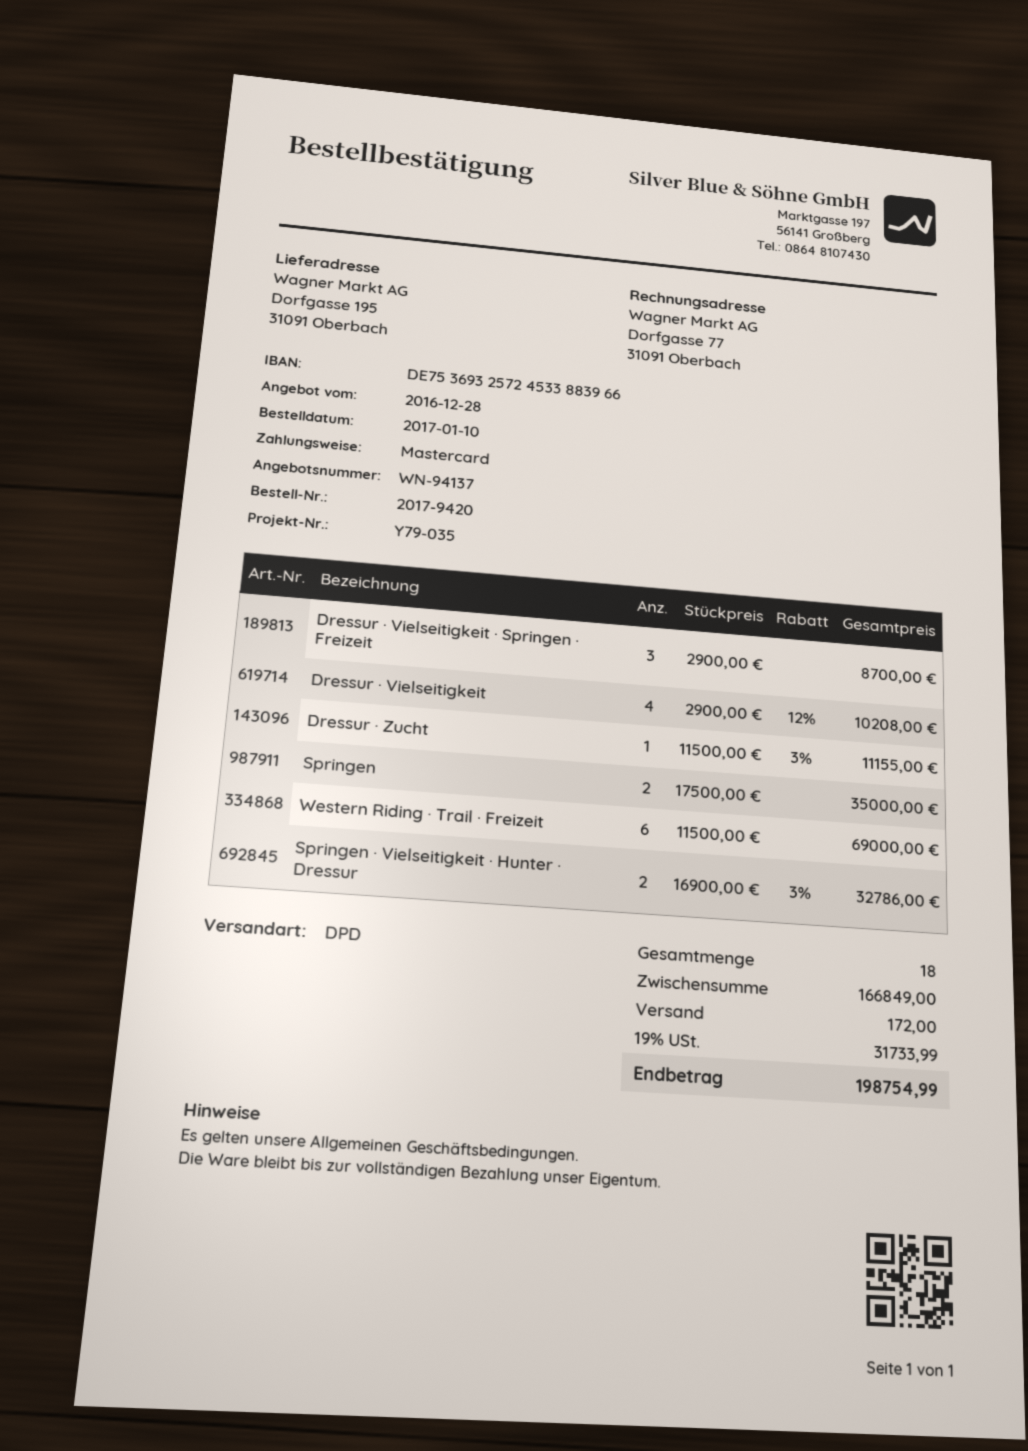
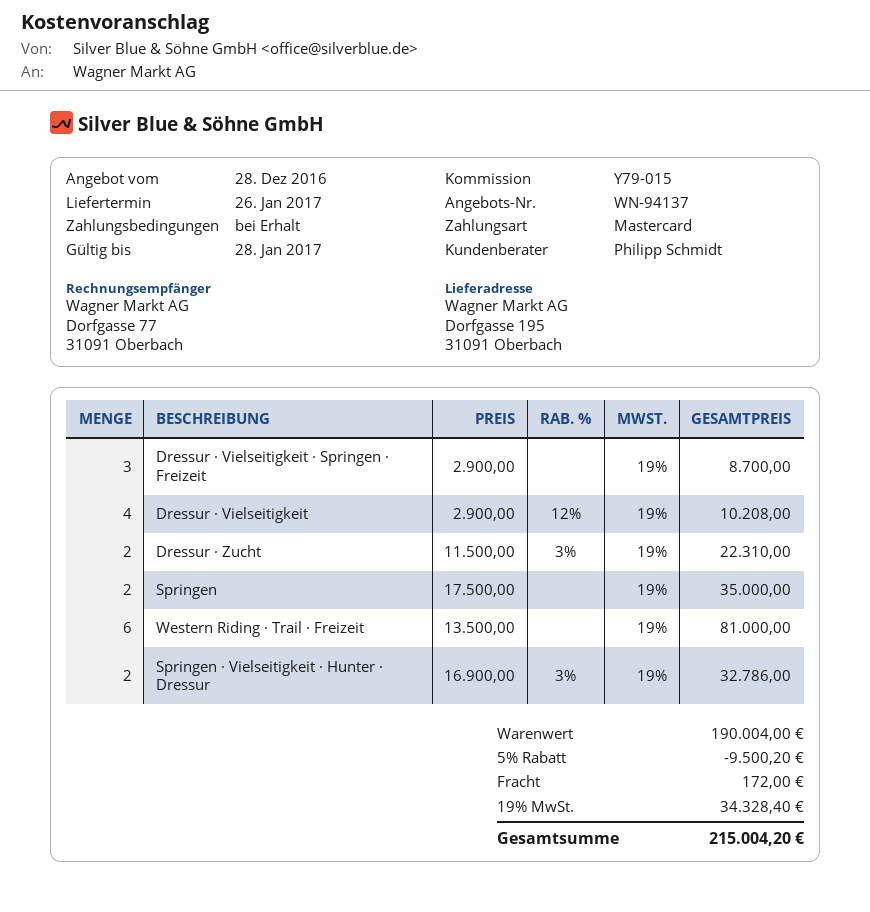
reference: Y79-035 -> Y79-015
Dressur · Zucht: 1 x 11500.00 - 3% = 11155.00 -> 2 x 11500.00 - 3% = 22310.00
Western Riding · Trail · Freizeit: 6 x 11500.00 = 69000.00 -> 6 x 13500.00 = 81000.00
subtotal: 166849.00 -> 190004.00
discount: none -> 5% = 9500.20
tax: 19% = 31733.99 -> 19% = 34328.40
total: 198754.99 -> 215004.20

